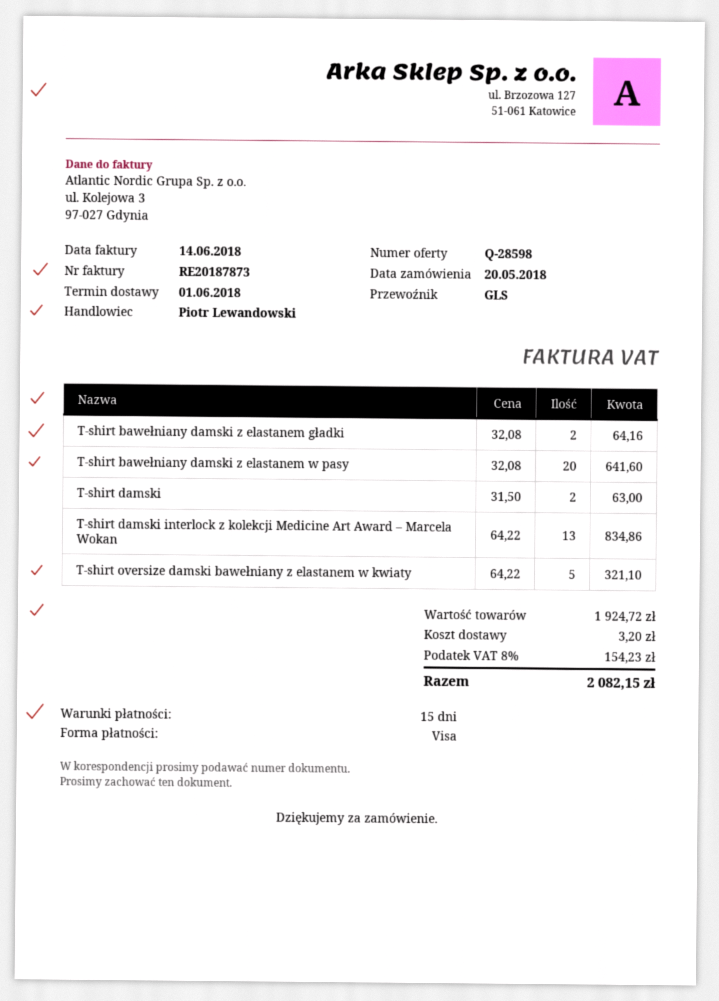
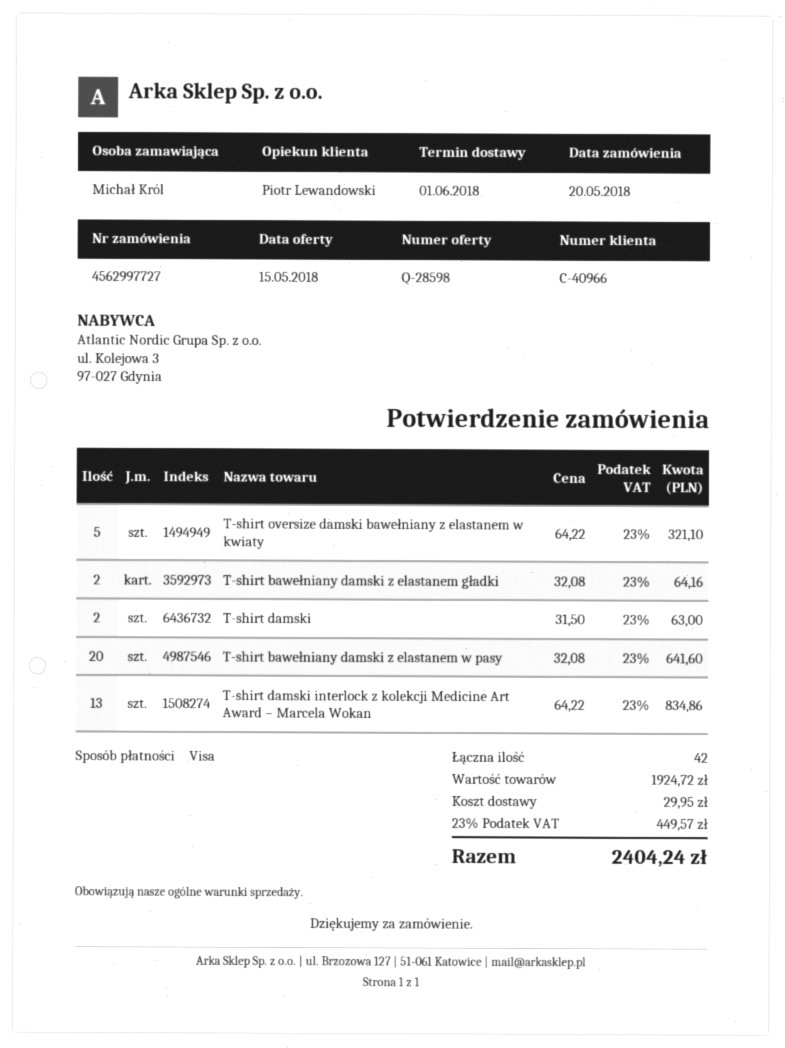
shipping: 3.20 -> 29.95
tax: 8% = 154.23 -> 23% = 449.57
total: 2082.15 -> 2404.24

